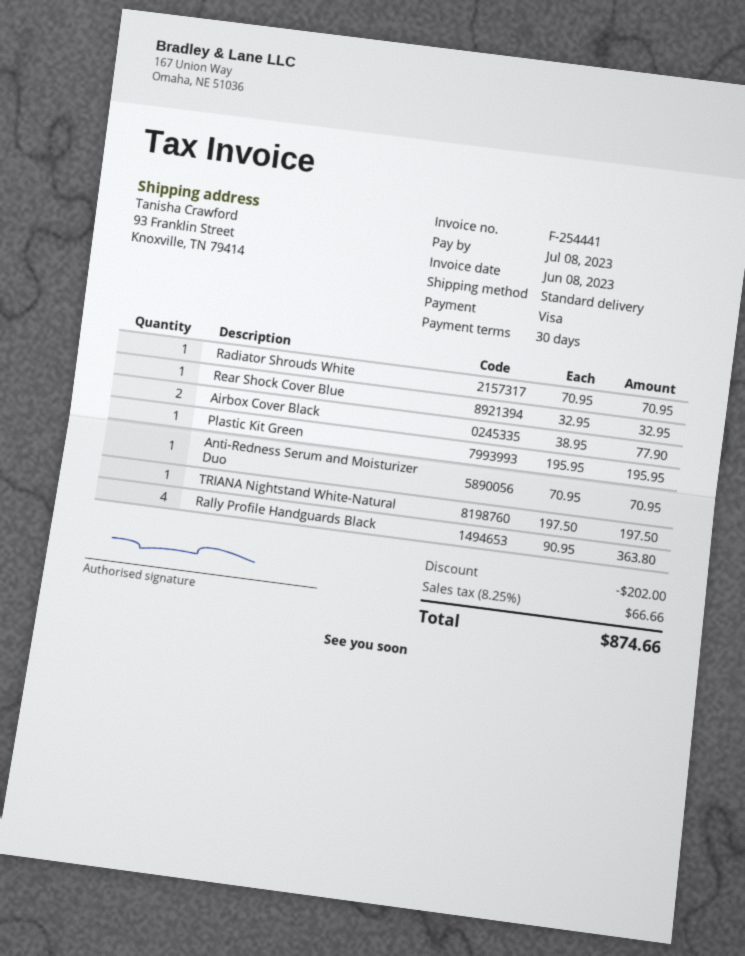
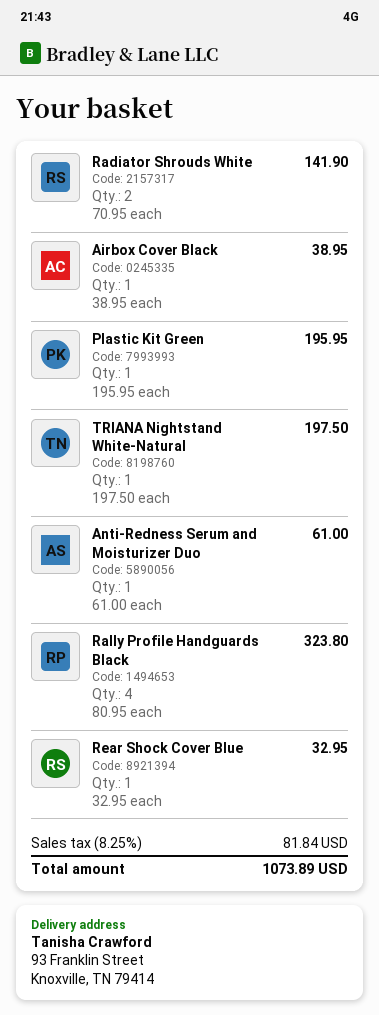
Radiator Shrouds White: 1 x 70.95 = 70.95 -> 2 x 70.95 = 141.90
Airbox Cover Black: 2 x 38.95 = 77.90 -> 1 x 38.95 = 38.95
Anti-Redness Serum and Moisturizer Duo: 1 x 70.95 = 70.95 -> 1 x 61.00 = 61.00
Rally Profile Handguards Black: 4 x 90.95 = 363.80 -> 4 x 80.95 = 323.80
discount: 202.00 -> none
tax: 8.25% = 66.66 -> 8.25% = 81.84
total: 874.66 -> 1073.89

